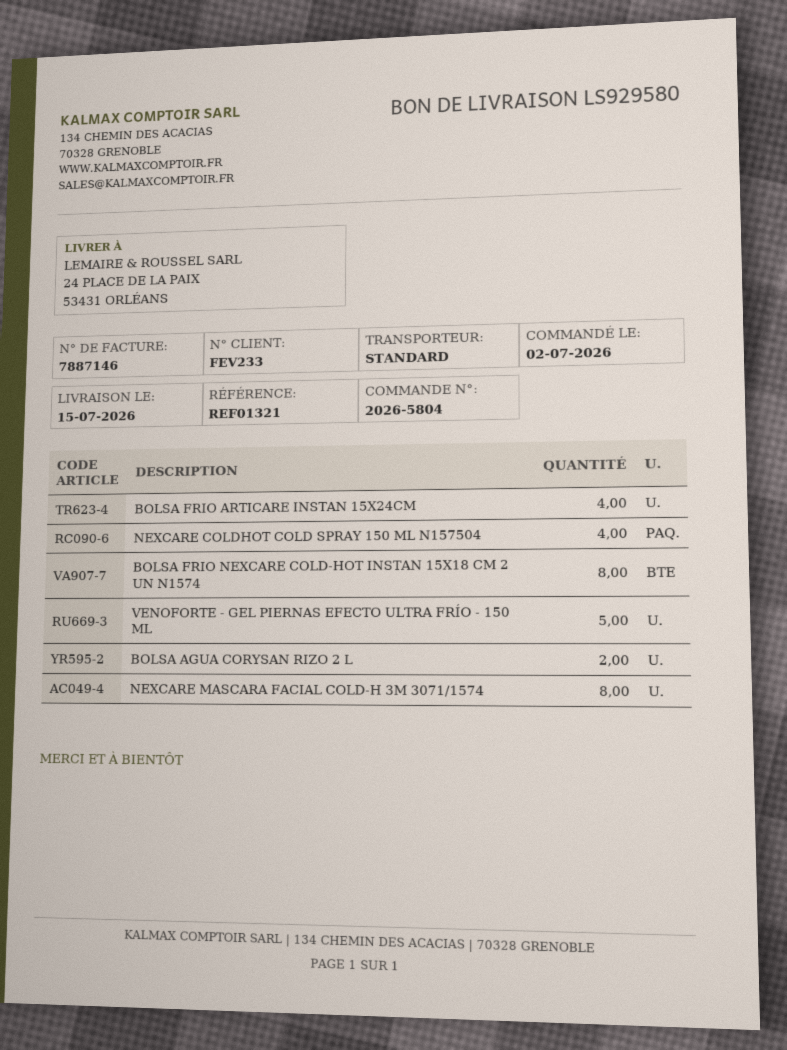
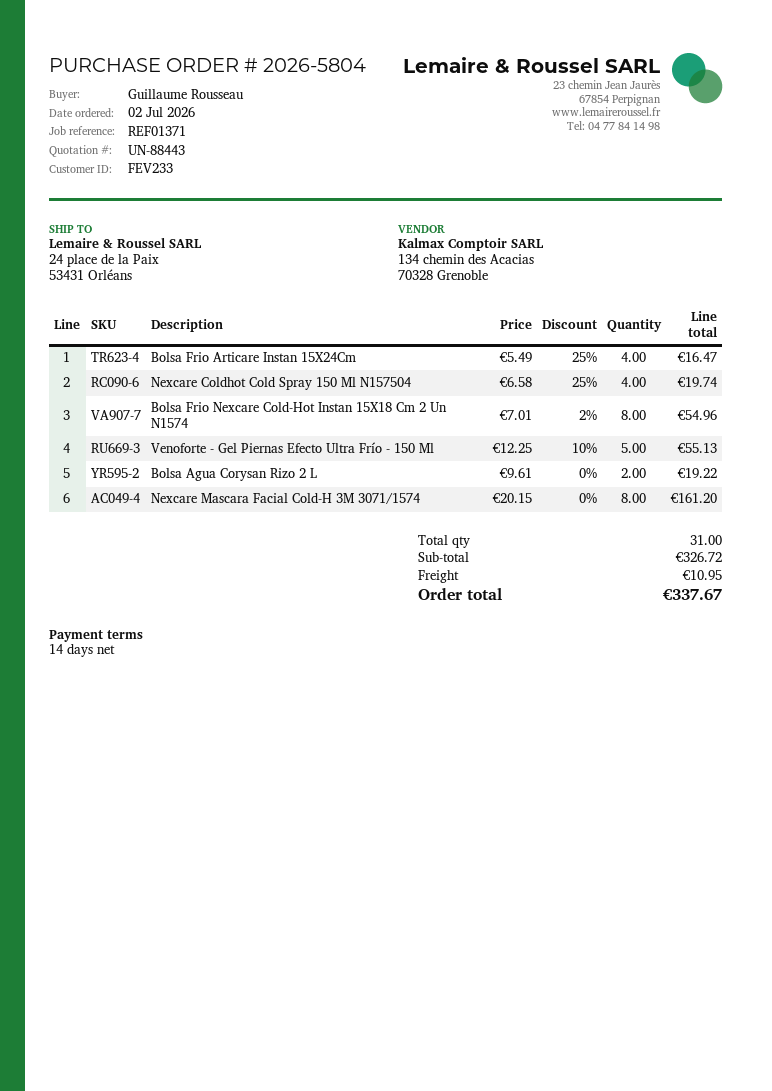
reference: REF01321 -> REF01371

